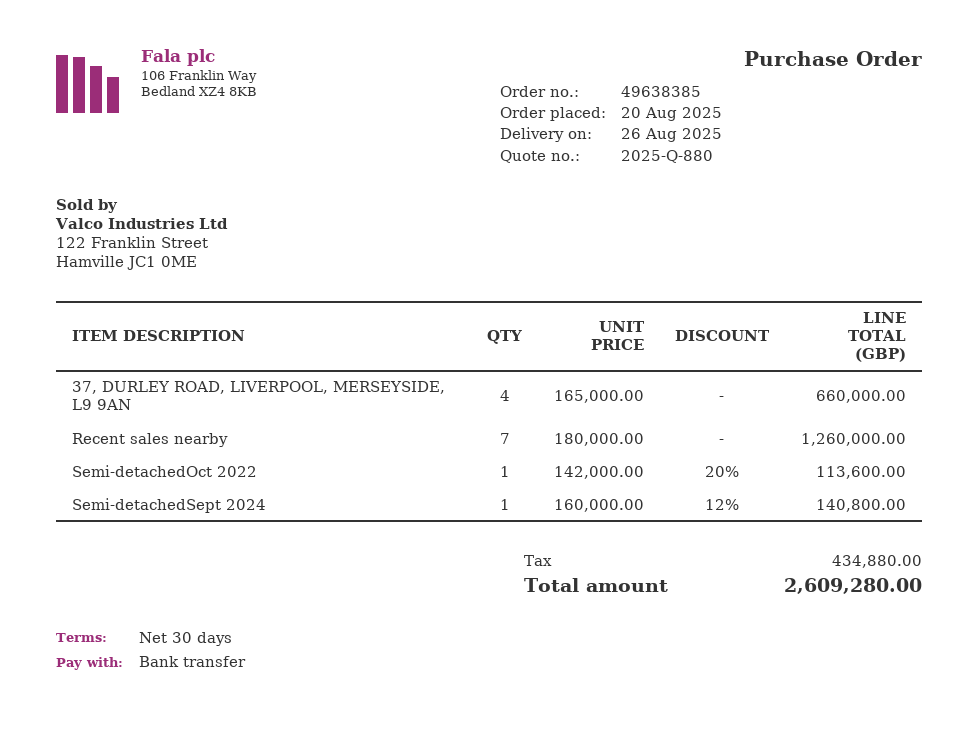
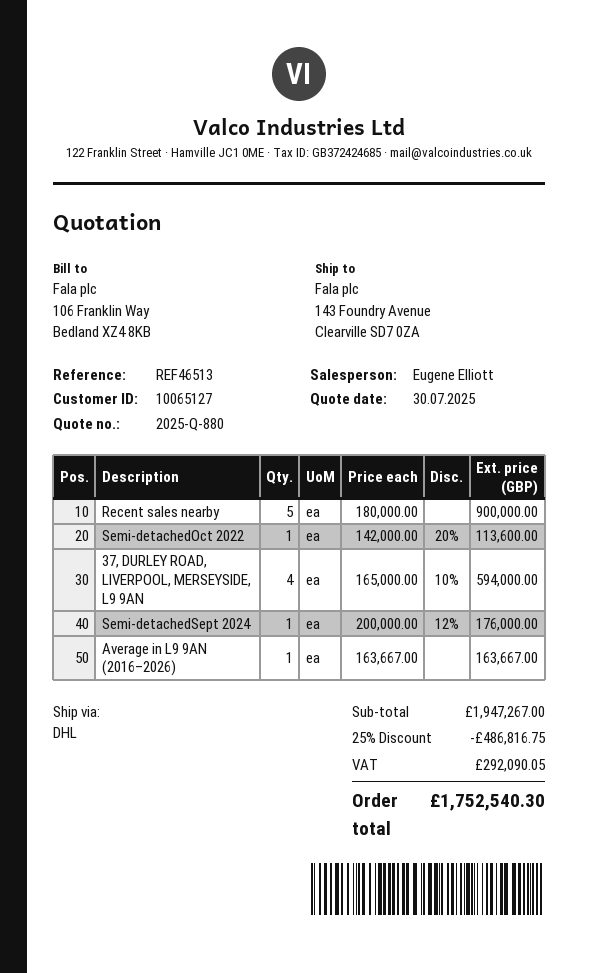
37, DURLEY ROAD, LIVERPOOL, MERSEYSIDE, L9 9AN: 4 x 165000.00 = 660000.00 -> 4 x 165000.00 - 10% = 594000.00
Recent sales nearby: 7 x 180000.00 = 1260000.00 -> 5 x 180000.00 = 900000.00
Semi-detachedSept 2024: 1 x 160000.00 - 12% = 140800.00 -> 1 x 200000.00 - 12% = 176000.00
Average in L9 9AN (2016–2026): none -> 1 x 163667.00 = 163667.00
discount: none -> 25% = 486816.75
tax: 434880.00 -> 292090.05
total: 2609280.00 -> 1752540.30

